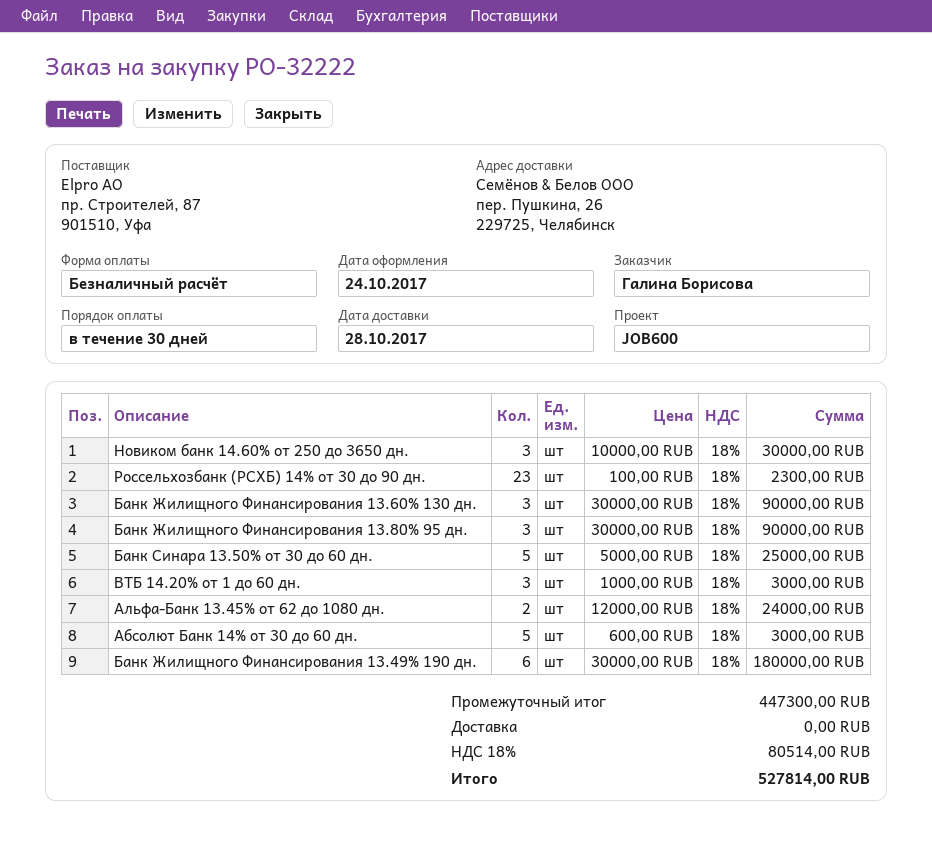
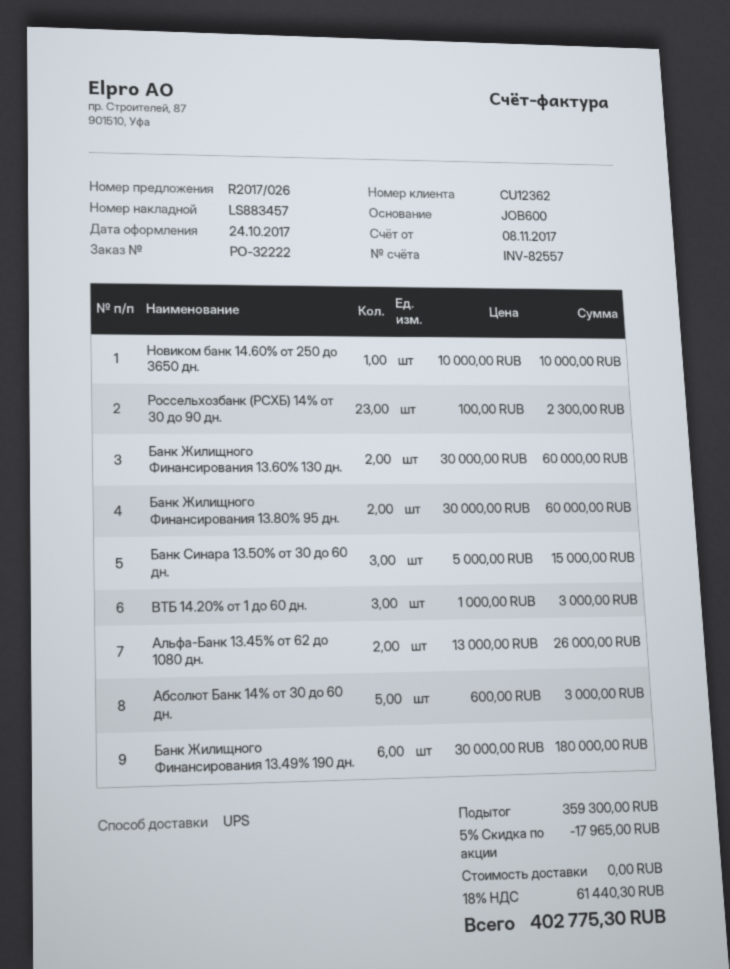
Новиком банк 14.60% от 250 до 3650 дн.: 3 x 10000.00 = 30000.00 -> 1 x 10000.00 = 10000.00
Банк Жилищного Финансирования 13.60% 130 дн.: 3 x 30000.00 = 90000.00 -> 2 x 30000.00 = 60000.00
Банк Жилищного Финансирования 13.80% 95 дн.: 3 x 30000.00 = 90000.00 -> 2 x 30000.00 = 60000.00
Банк Синара 13.50% от 30 до 60 дн.: 5 x 5000.00 = 25000.00 -> 3 x 5000.00 = 15000.00
Альфа-Банк 13.45% от 62 до 1080 дн.: 2 x 12000.00 = 24000.00 -> 2 x 13000.00 = 26000.00
subtotal: 447300.00 -> 359300.00
discount: none -> 5% = 17965.00
tax: 18% = 80514.00 -> 18% = 61440.30
total: 527814.00 -> 402775.30

